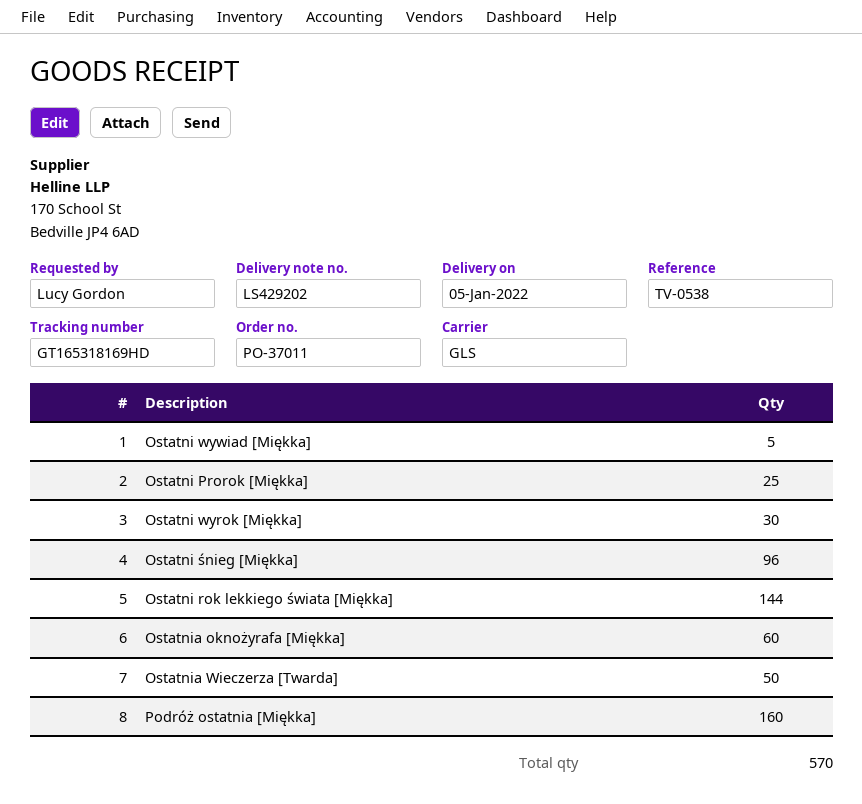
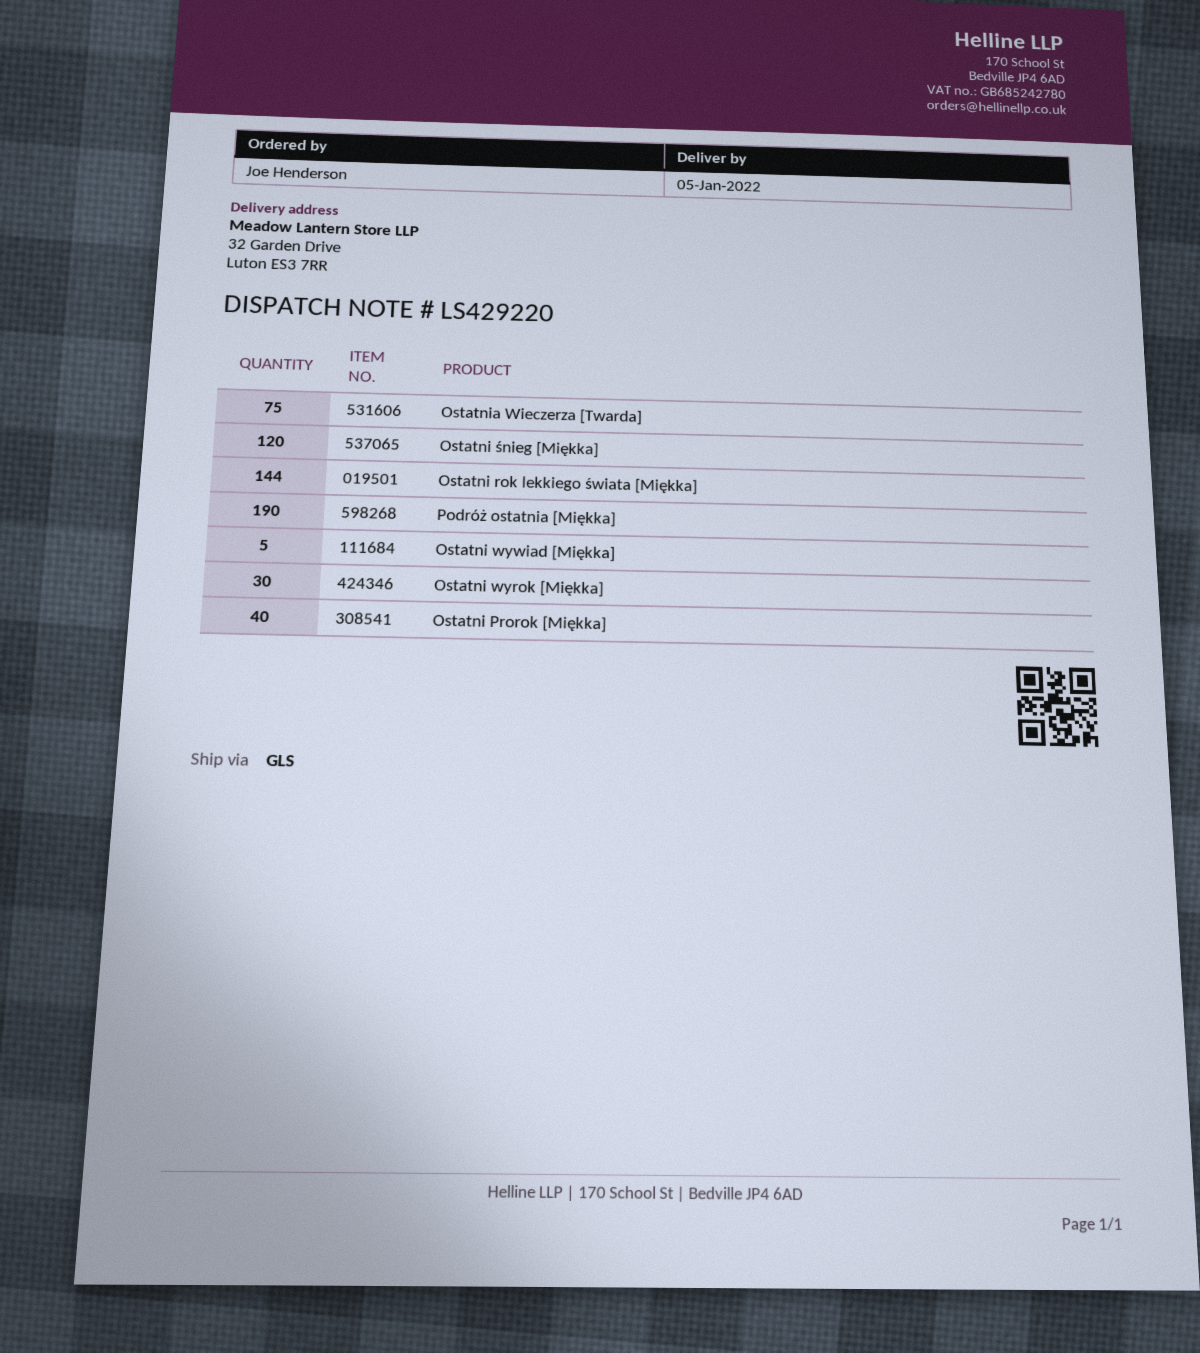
delivery note number: LS429202 -> LS429220
ordered by: Lucy Gordon -> Joe Henderson
Ostatni Prorok [Miękka]: 25 -> 40
Ostatni śnieg [Miękka]: 96 -> 120
Ostatnia oknożyrafa [Miękka]: 60 -> none
Ostatnia Wieczerza [Twarda]: 50 -> 75
Podróż ostatnia [Miękka]: 160 -> 190

